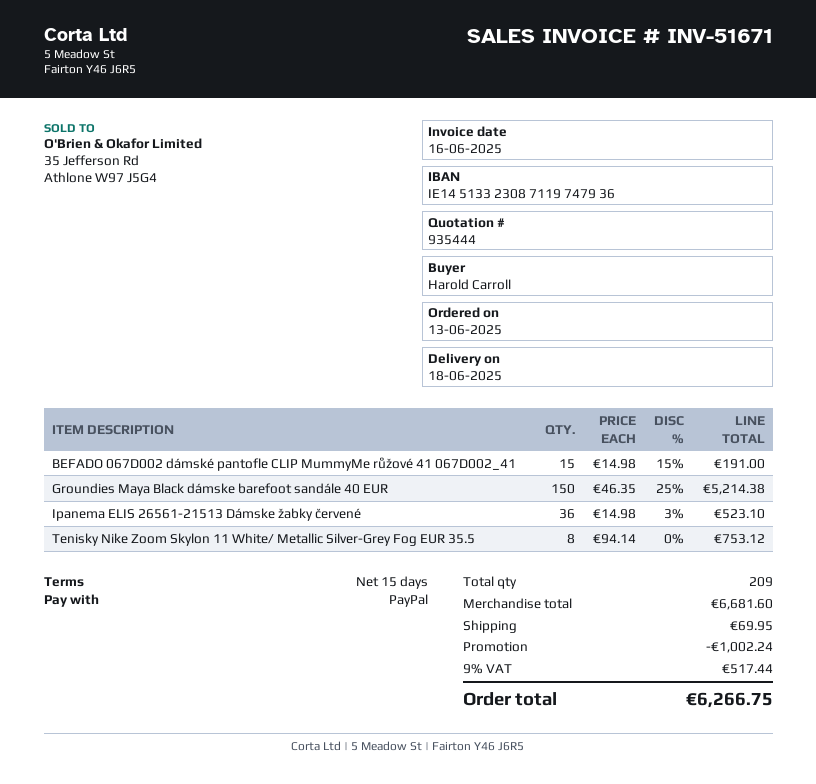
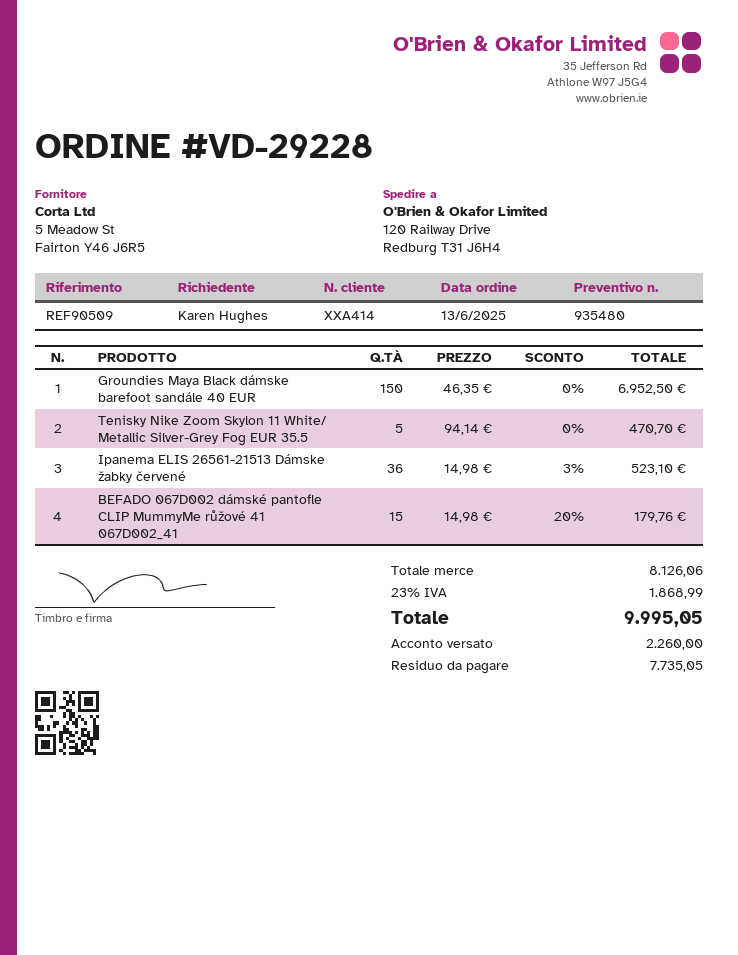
quote number: 935444 -> 935480
ordered by: Harold Carroll -> Karen Hughes
BEFADO 067D002 dámské pantofle CLIP MummyMe růžové 41 067D002_41: 15 x 14.98 - 15% = 191.00 -> 15 x 14.98 - 20% = 179.76
Groundies Maya Black dámske barefoot sandále 40 EUR: 150 x 46.35 - 25% = 5214.38 -> 150 x 46.35 = 6952.50
Tenisky Nike Zoom Skylon 11 White/ Metallic Silver-Grey Fog EUR 35.5: 8 x 94.14 = 753.12 -> 5 x 94.14 = 470.70
subtotal: 6681.60 -> 8126.06
discount: 1002.24 -> none
shipping: 69.95 -> none
tax: 9% = 517.44 -> 23% = 1868.99
total: 6266.75 -> 9995.05

